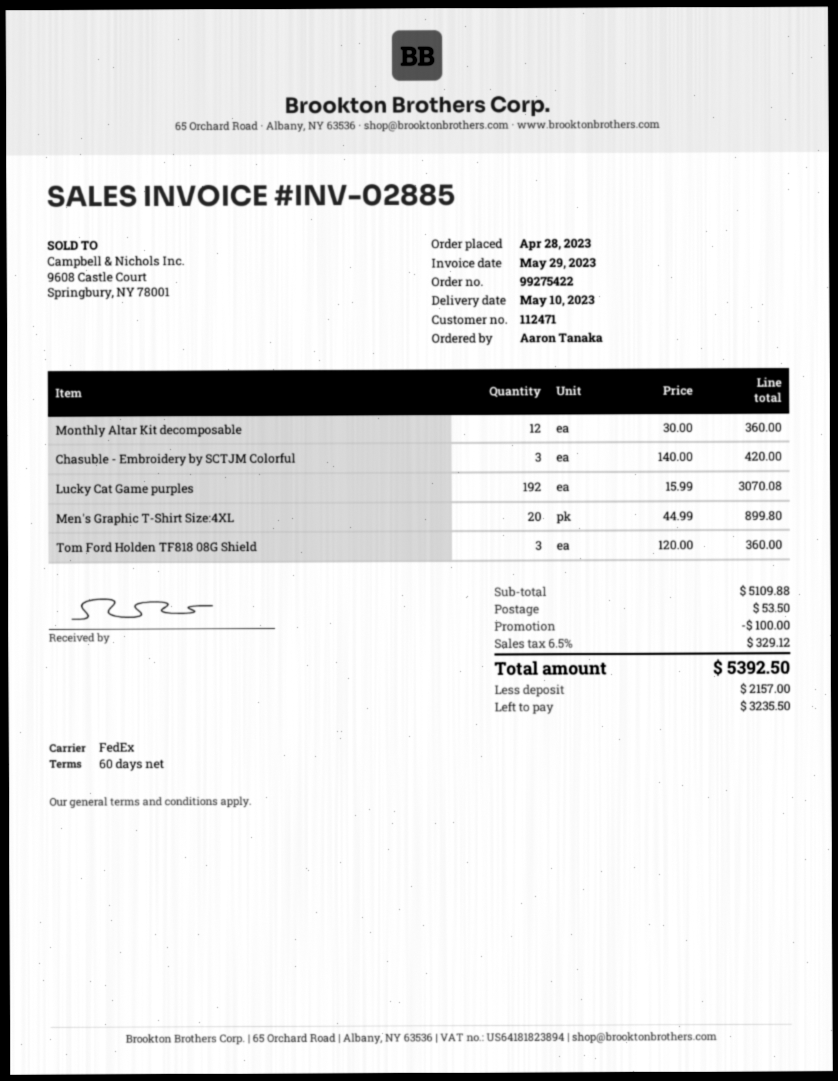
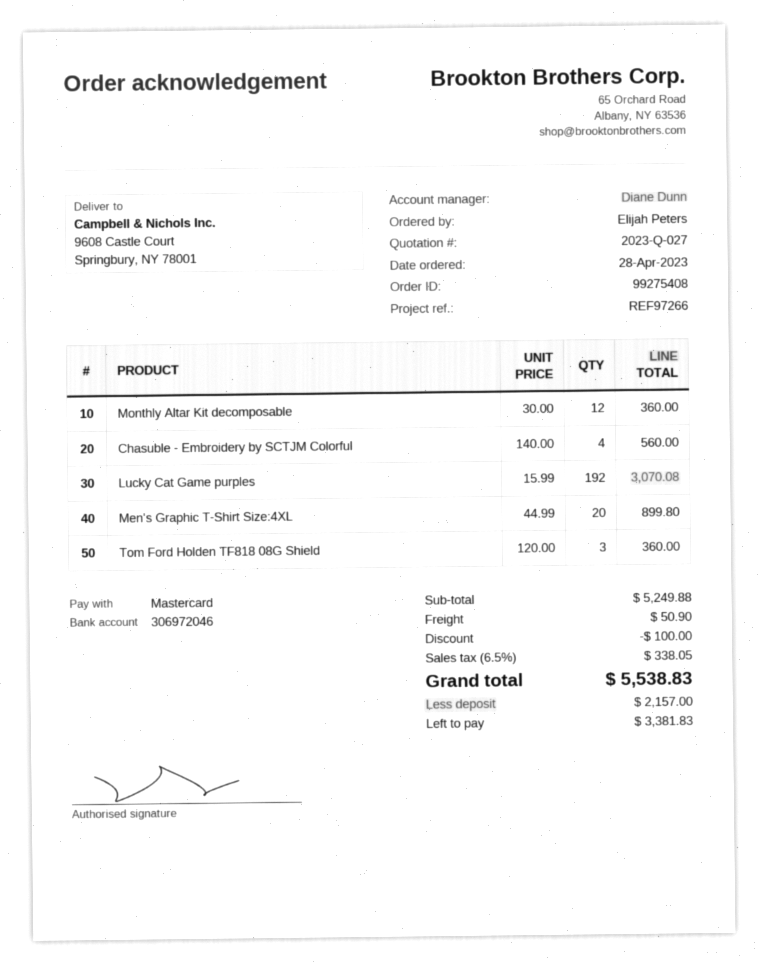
order number: 99275422 -> 99275408
ordered by: Aaron Tanaka -> Elijah Peters
Chasuble - Embroidery by SCTJM Colorful: 3 x 140.00 = 420.00 -> 4 x 140.00 = 560.00
subtotal: 5109.88 -> 5249.88
shipping: 53.50 -> 50.90
tax: 6.5% = 329.12 -> 6.5% = 338.05
total: 5392.50 -> 5538.83
balance: 3235.50 -> 3381.83

